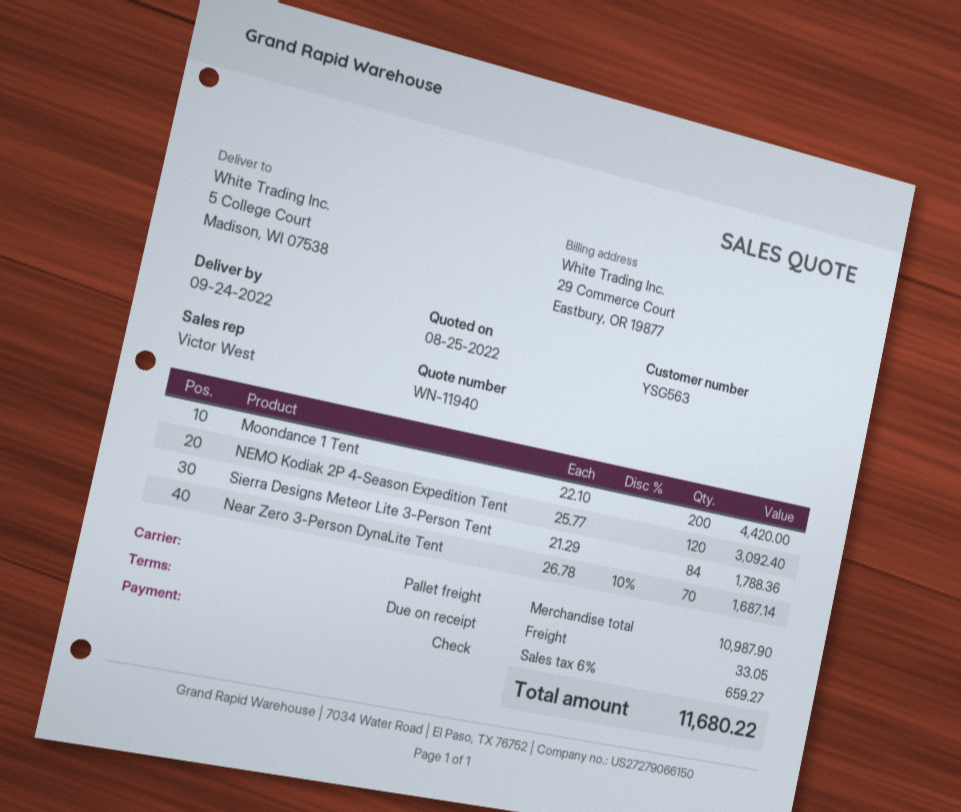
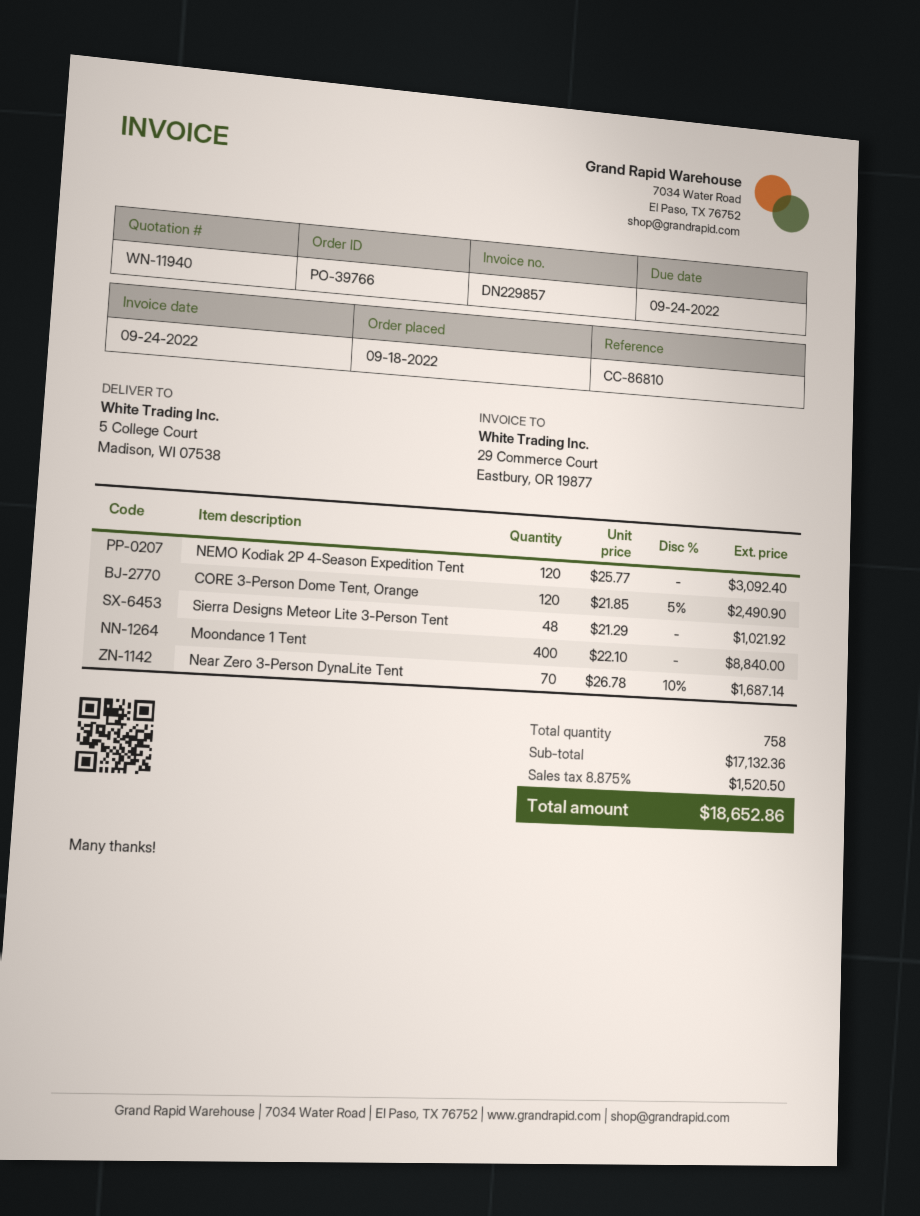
Moondance 1 Tent: 200 x 22.10 = 4420.00 -> 400 x 22.10 = 8840.00
Sierra Designs Meteor Lite 3-Person Tent: 84 x 21.29 = 1788.36 -> 48 x 21.29 = 1021.92
CORE 3-Person Dome Tent, Orange: none -> 120 x 21.85 - 5% = 2490.90
subtotal: 10987.90 -> 17132.36
shipping: 33.05 -> none
tax: 6% = 659.27 -> 8.875% = 1520.50
total: 11680.22 -> 18652.86

